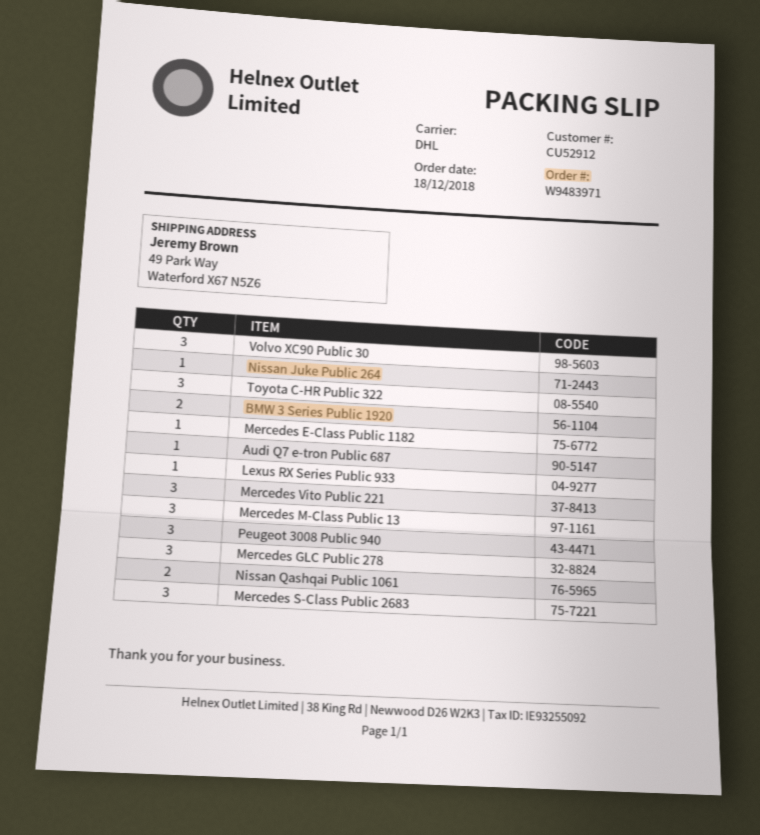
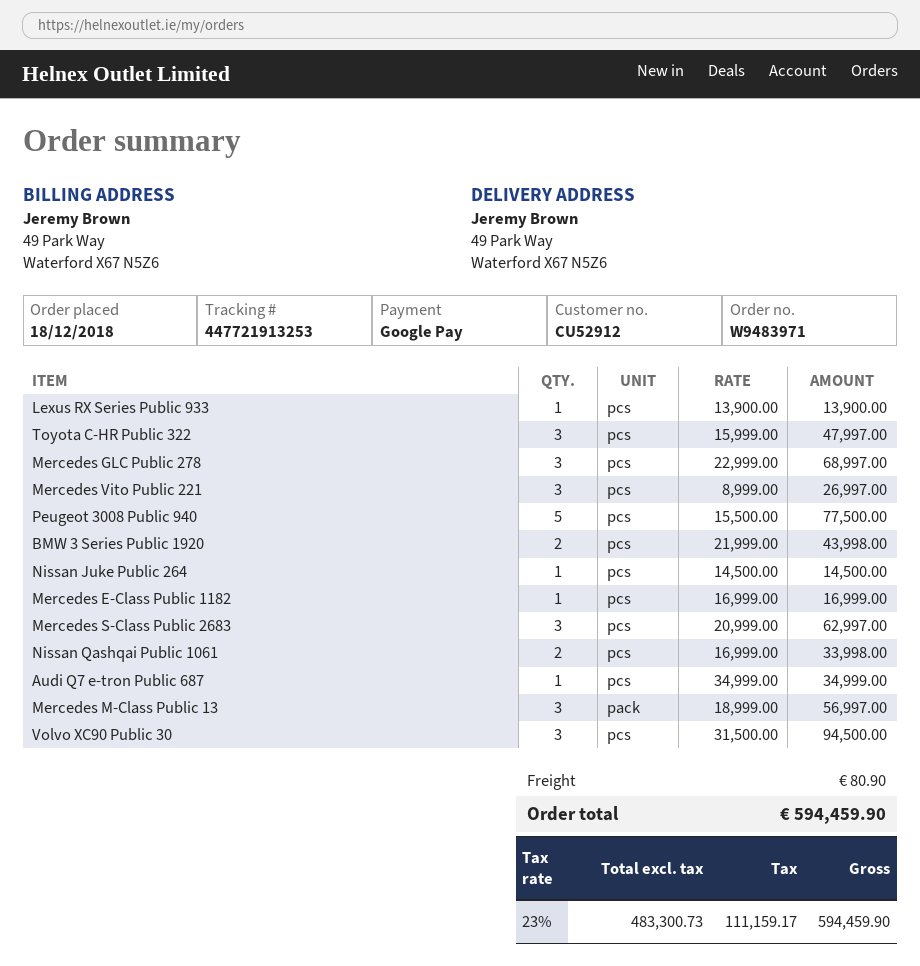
Peugeot 3008 Public 940: 3 -> 5

